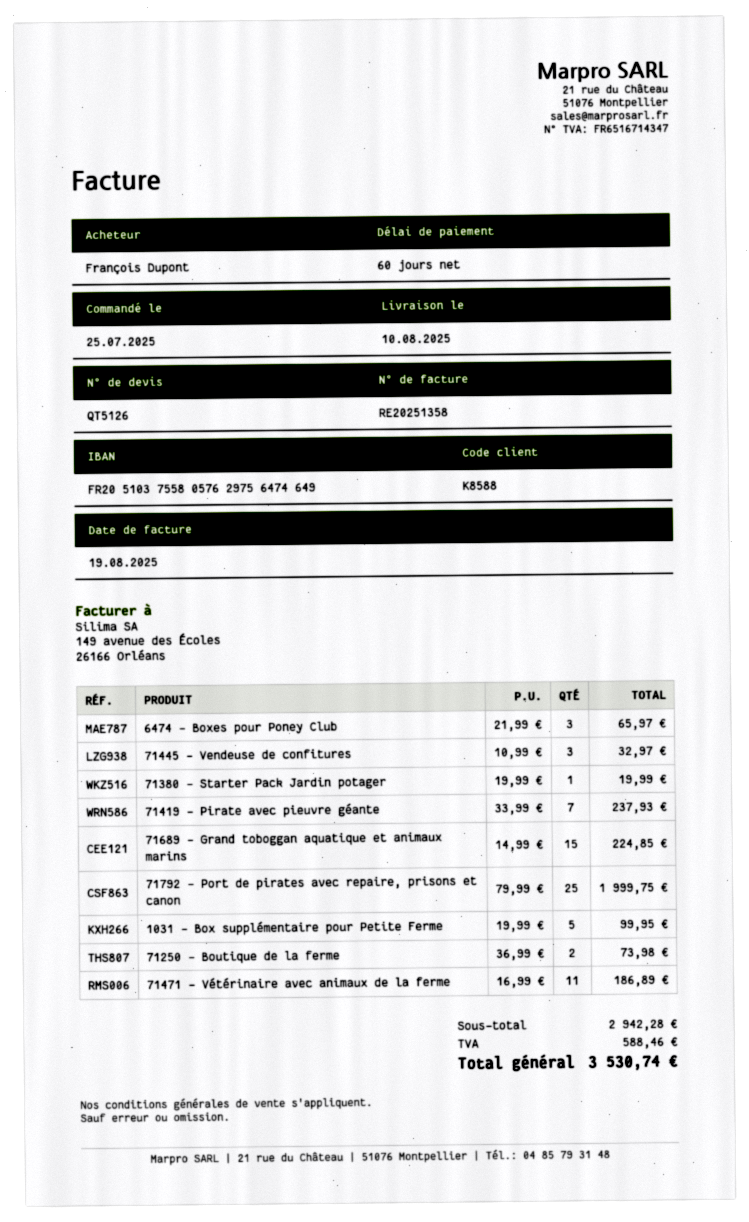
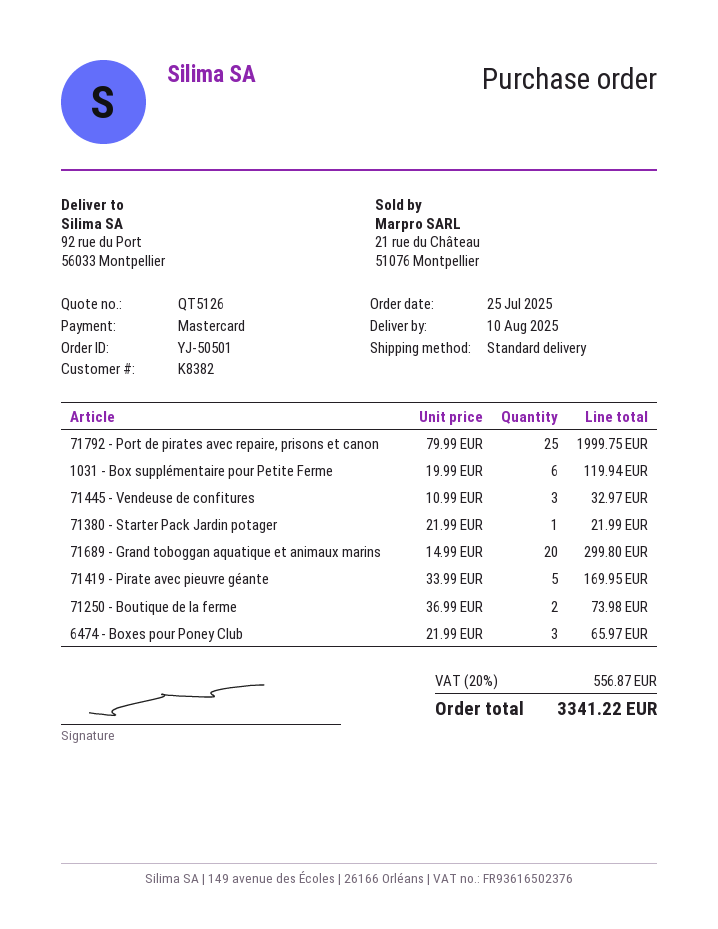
customer number: K8588 -> K8382
71380 - Starter Pack Jardin potager: 1 x 19.99 = 19.99 -> 1 x 21.99 = 21.99
71419 - Pirate avec pieuvre géante: 7 x 33.99 = 237.93 -> 5 x 33.99 = 169.95
71689 - Grand toboggan aquatique et animaux marins: 15 x 14.99 = 224.85 -> 20 x 14.99 = 299.80
1031 - Box supplémentaire pour Petite Ferme: 5 x 19.99 = 99.95 -> 6 x 19.99 = 119.94
71471 - Vétérinaire avec animaux de la ferme: 11 x 16.99 = 186.89 -> none
tax: 588.46 -> 556.87
total: 3530.74 -> 3341.22

